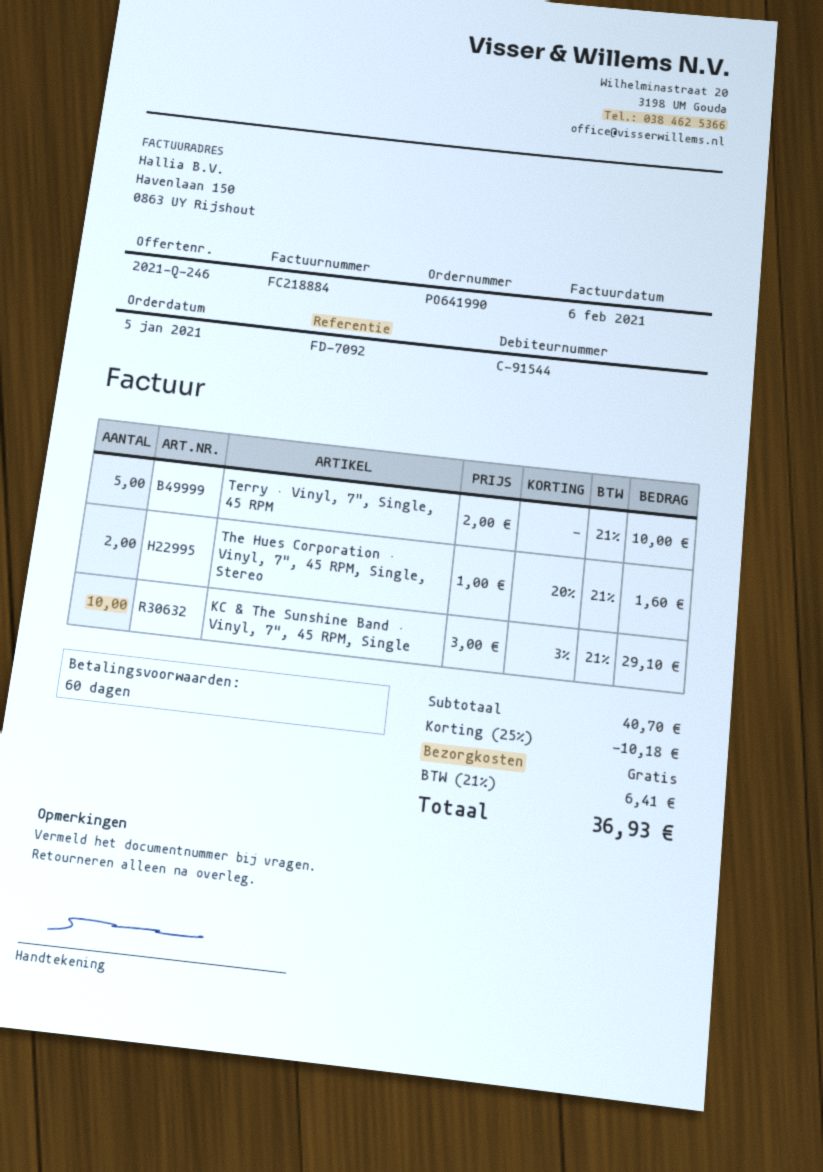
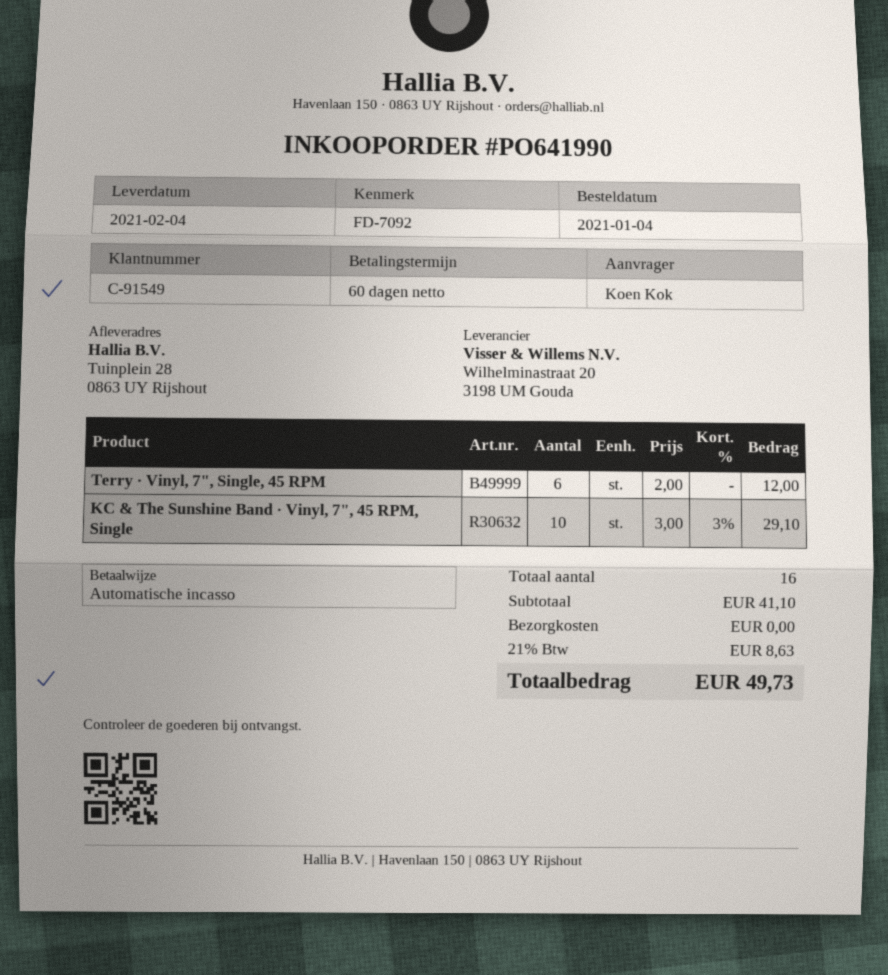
order date: 2021-01-05 -> 2021-01-04
customer number: C-91544 -> C-91549
Terry · Vinyl, 7", Single, 45 RPM: 5 x 2.00 = 10.00 -> 6 x 2.00 = 12.00
The Hues Corporation · Vinyl, 7", 45 RPM, Single, Stereo: 2 x 1.00 - 20% = 1.60 -> none
subtotal: 40.70 -> 41.10
discount: 25% = 10.18 -> none
tax: 21% = 6.41 -> 21% = 8.63
total: 36.93 -> 49.73

